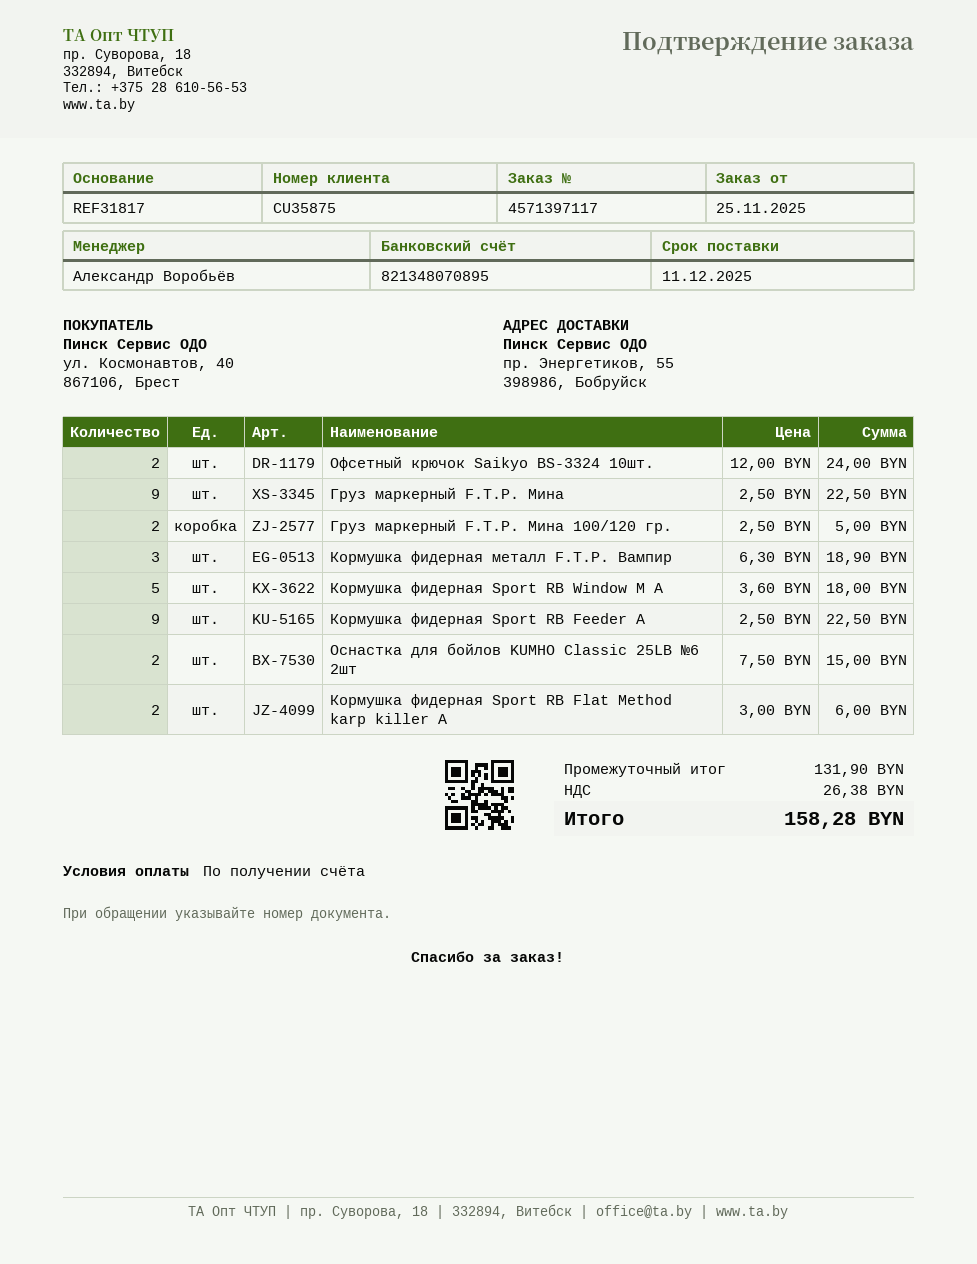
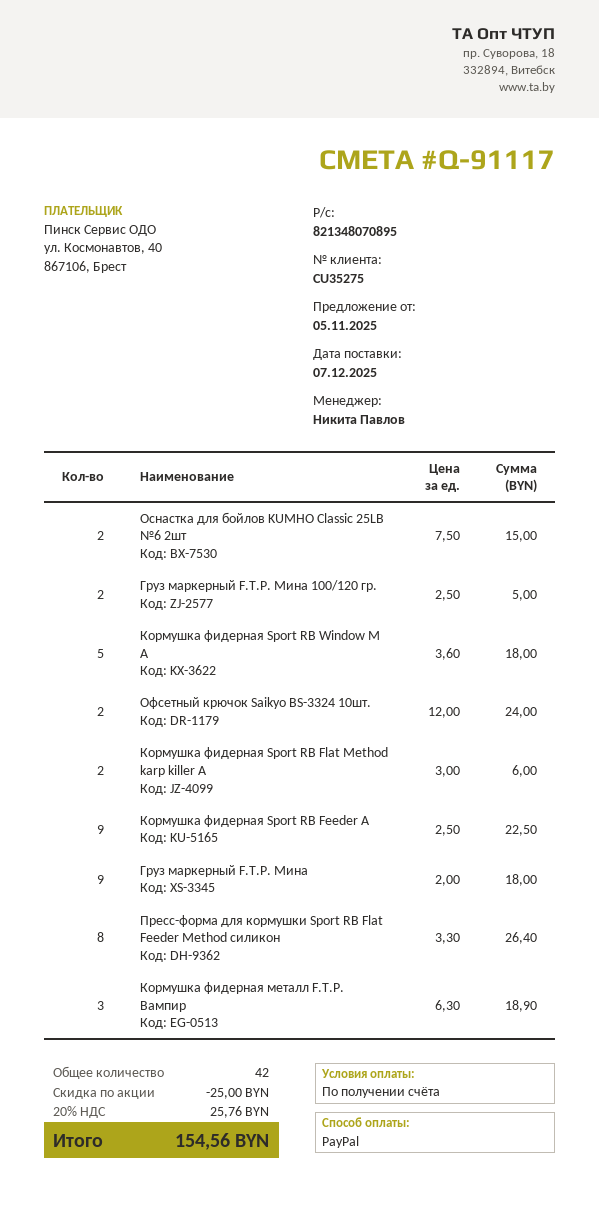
delivery date: 2025-12-11 -> 2025-12-07
customer number: CU35875 -> CU35275
sales rep: Александр Воробьёв -> Никита Павлов
Груз маркерный F.T.P. Мина: 9 x 2.50 = 22.50 -> 9 x 2.00 = 18.00
Пресс-форма для кормушки Sport RB Flat Feeder Method силикон: none -> 8 x 3.30 = 26.40
discount: none -> 25.00
tax: 26.38 -> 25.76
total: 158.28 -> 154.56

